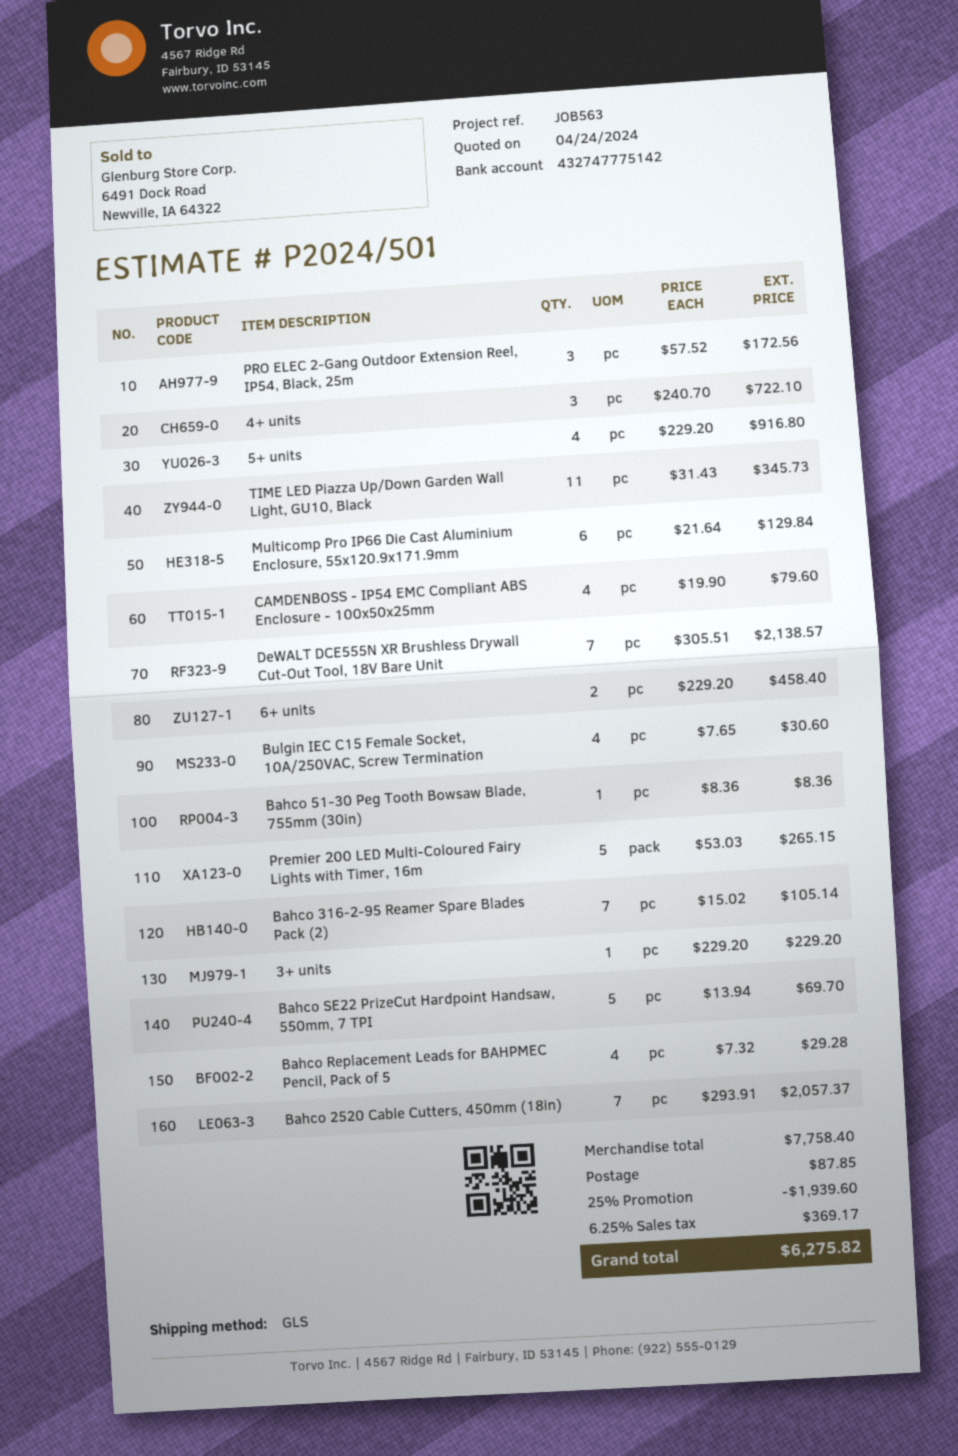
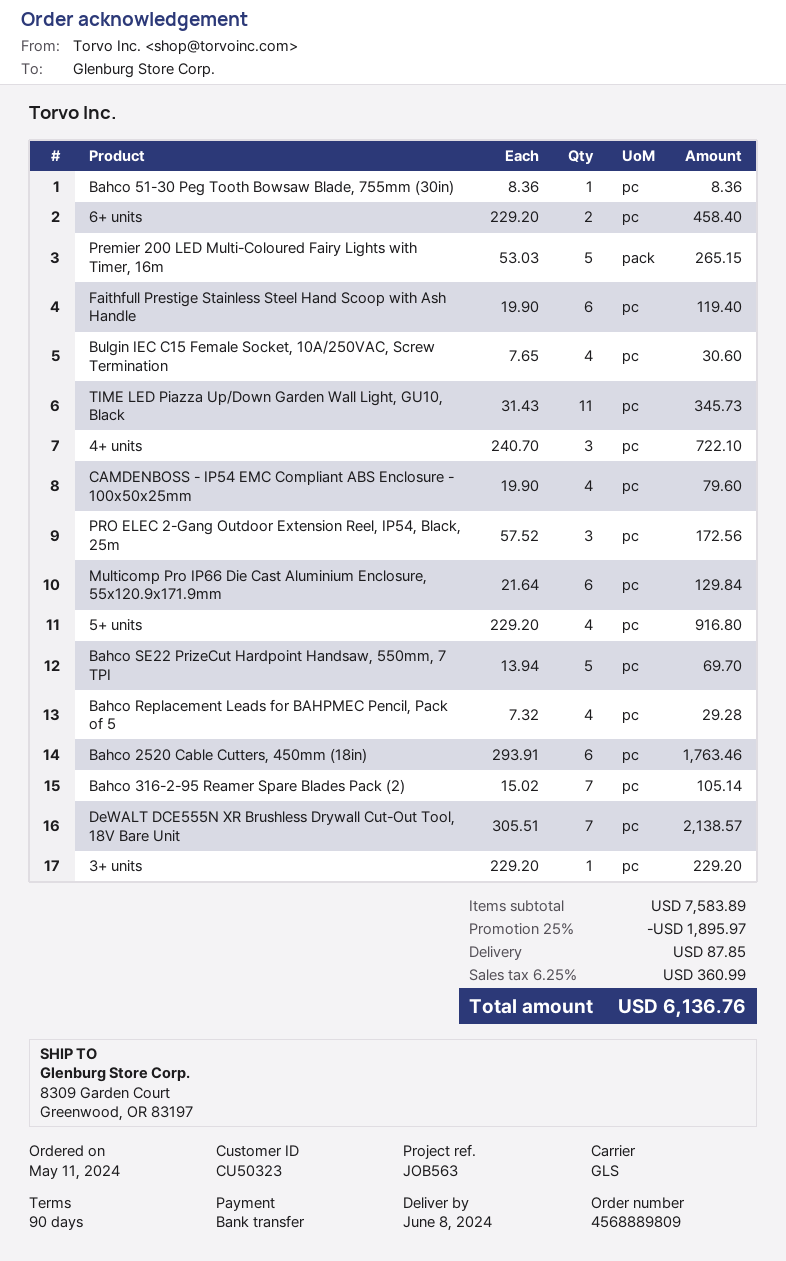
Bahco 2520 Cable Cutters, 450mm (18in): 7 x 293.91 = 2057.37 -> 6 x 293.91 = 1763.46
Faithfull Prestige Stainless Steel Hand Scoop with Ash Handle: none -> 6 x 19.90 = 119.40
subtotal: 7758.40 -> 7583.89
discount: 25% = 1939.60 -> 25% = 1895.97
tax: 6.25% = 369.17 -> 6.25% = 360.99
total: 6275.82 -> 6136.76

